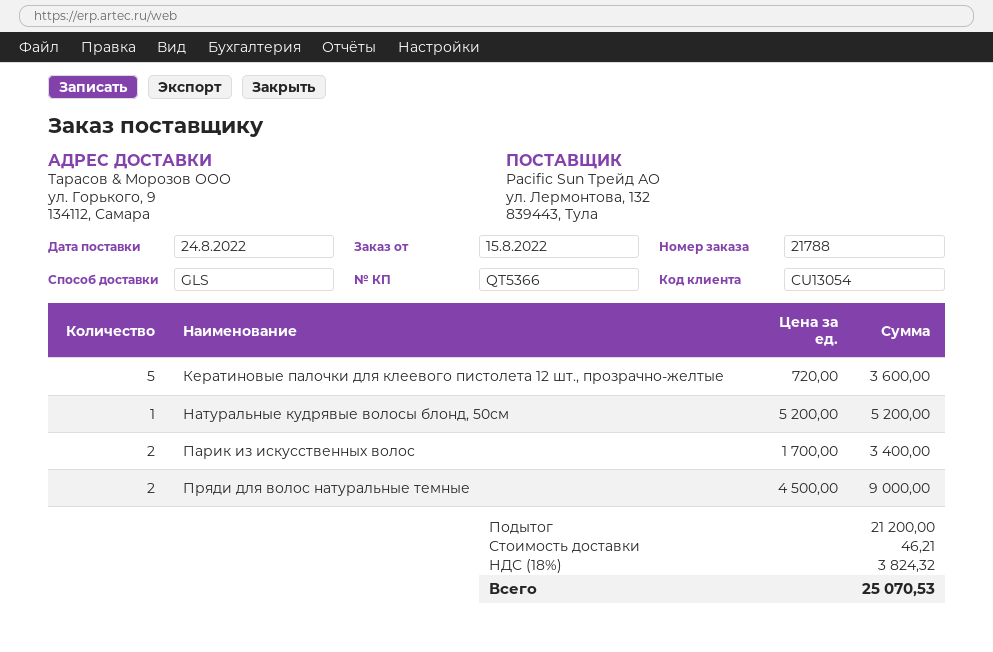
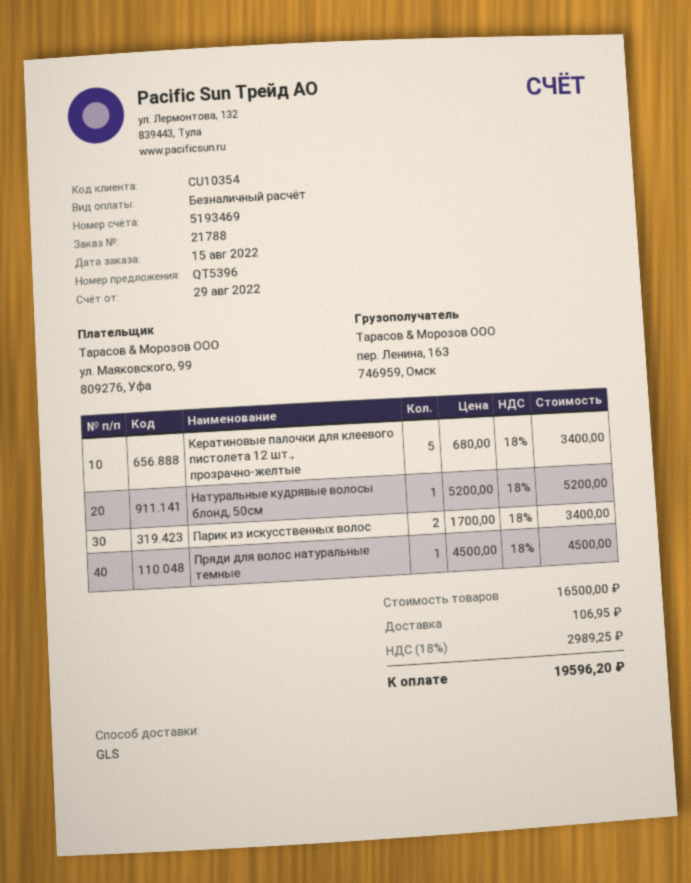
quote number: QT5366 -> QT5396
customer number: CU13054 -> CU10354
ship to: ул. Горького, 9, 134112, Самара -> пер. Ленина, 163, 746959, Омск
Кератиновые палочки для клеевого пистолета 12 шт., прозрачно-желтые: 5 x 720.00 = 3600.00 -> 5 x 680.00 = 3400.00
Пряди для волос натуральные темные: 2 x 4500.00 = 9000.00 -> 1 x 4500.00 = 4500.00
subtotal: 21200.00 -> 16500.00
shipping: 46.21 -> 106.95
tax: 18% = 3824.32 -> 18% = 2989.25
total: 25070.53 -> 19596.20

